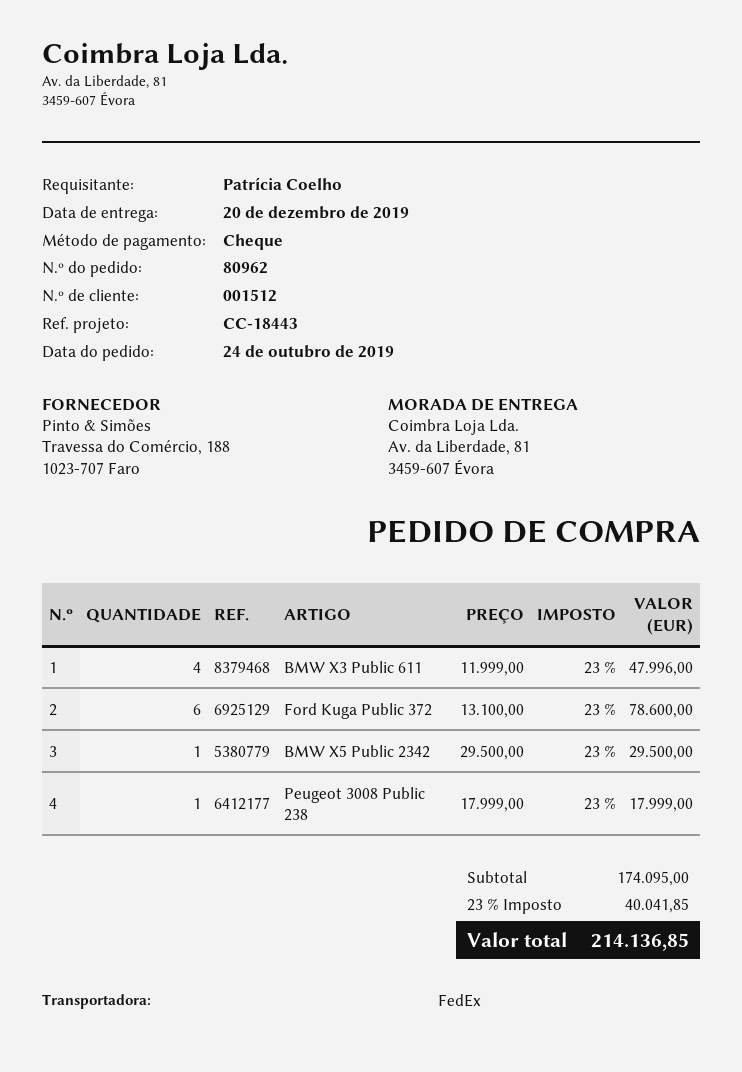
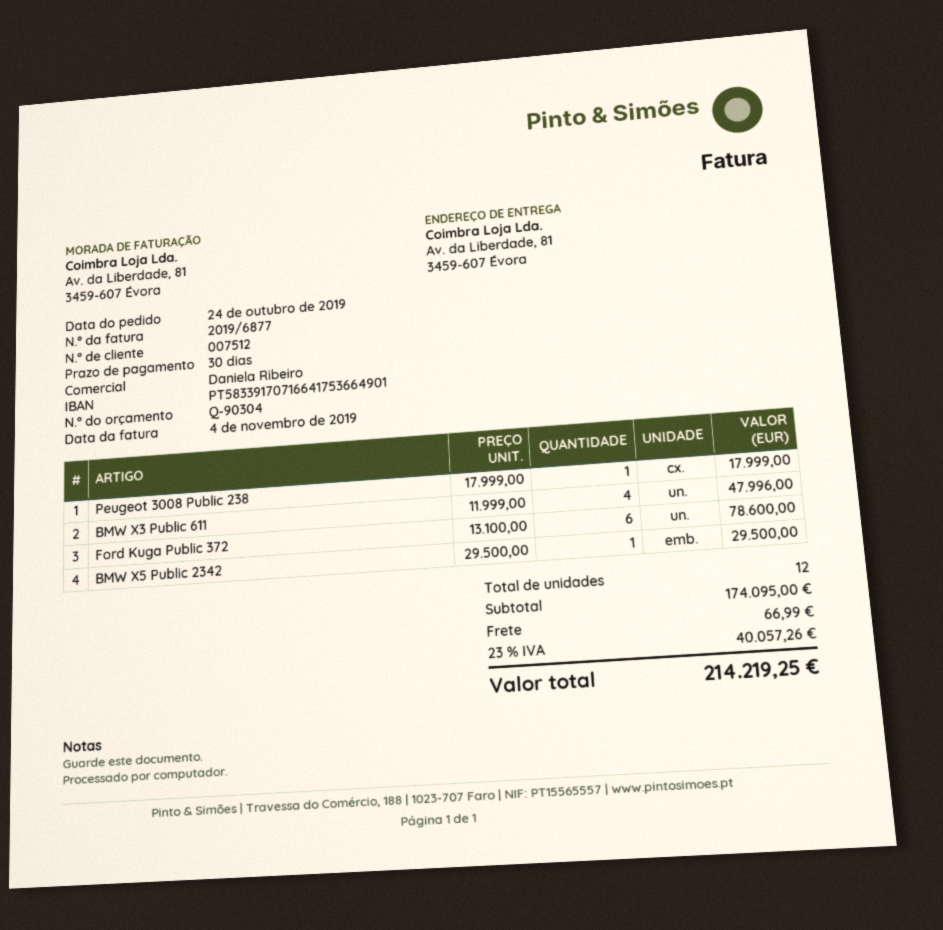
customer number: 001512 -> 007512
shipping: none -> 66.99
tax: 23% = 40041.85 -> 23% = 40057.26
total: 214136.85 -> 214219.25

